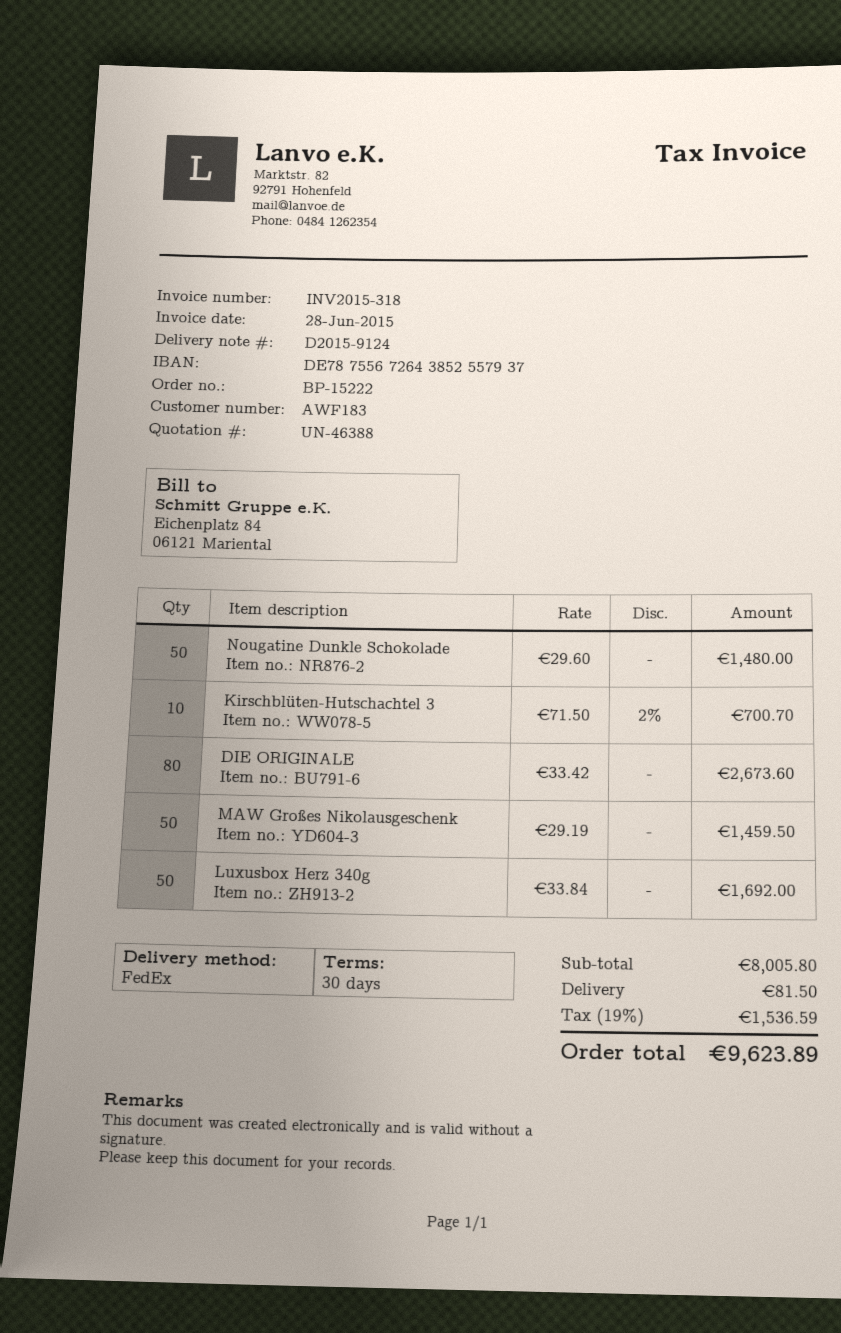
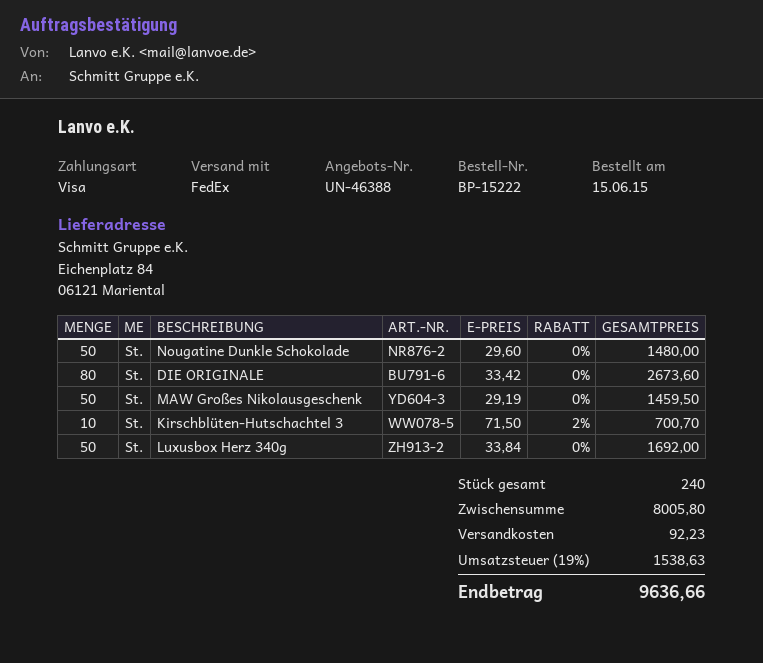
shipping: 81.50 -> 92.23
tax: 19% = 1536.59 -> 19% = 1538.63
total: 9623.89 -> 9636.66

